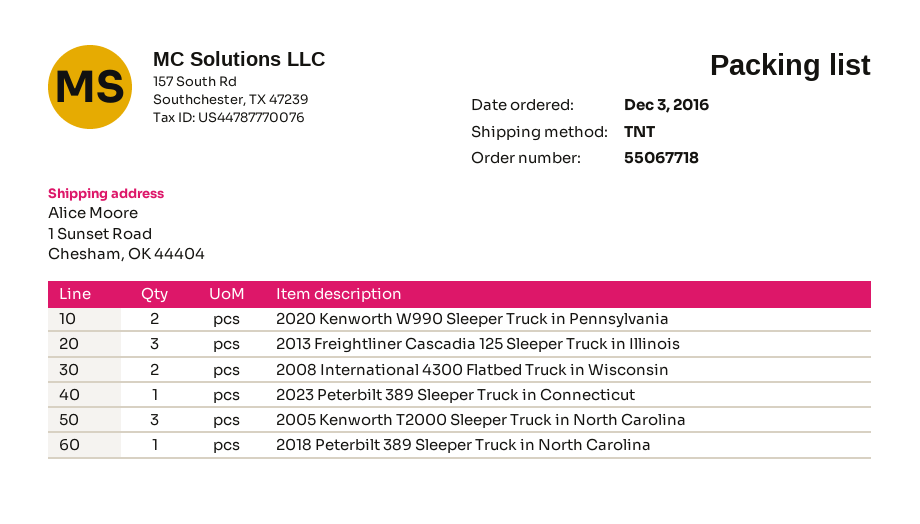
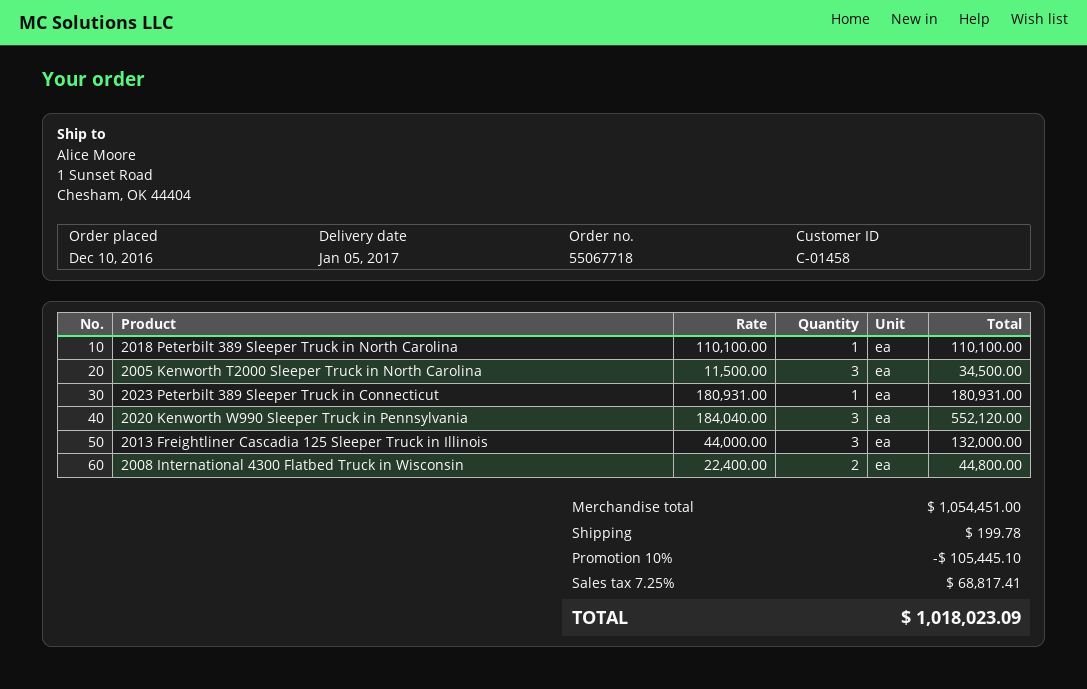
order date: 2016-12-03 -> 2016-12-10
2020 Kenworth W990 Sleeper Truck in Pennsylvania: 2 -> 3

